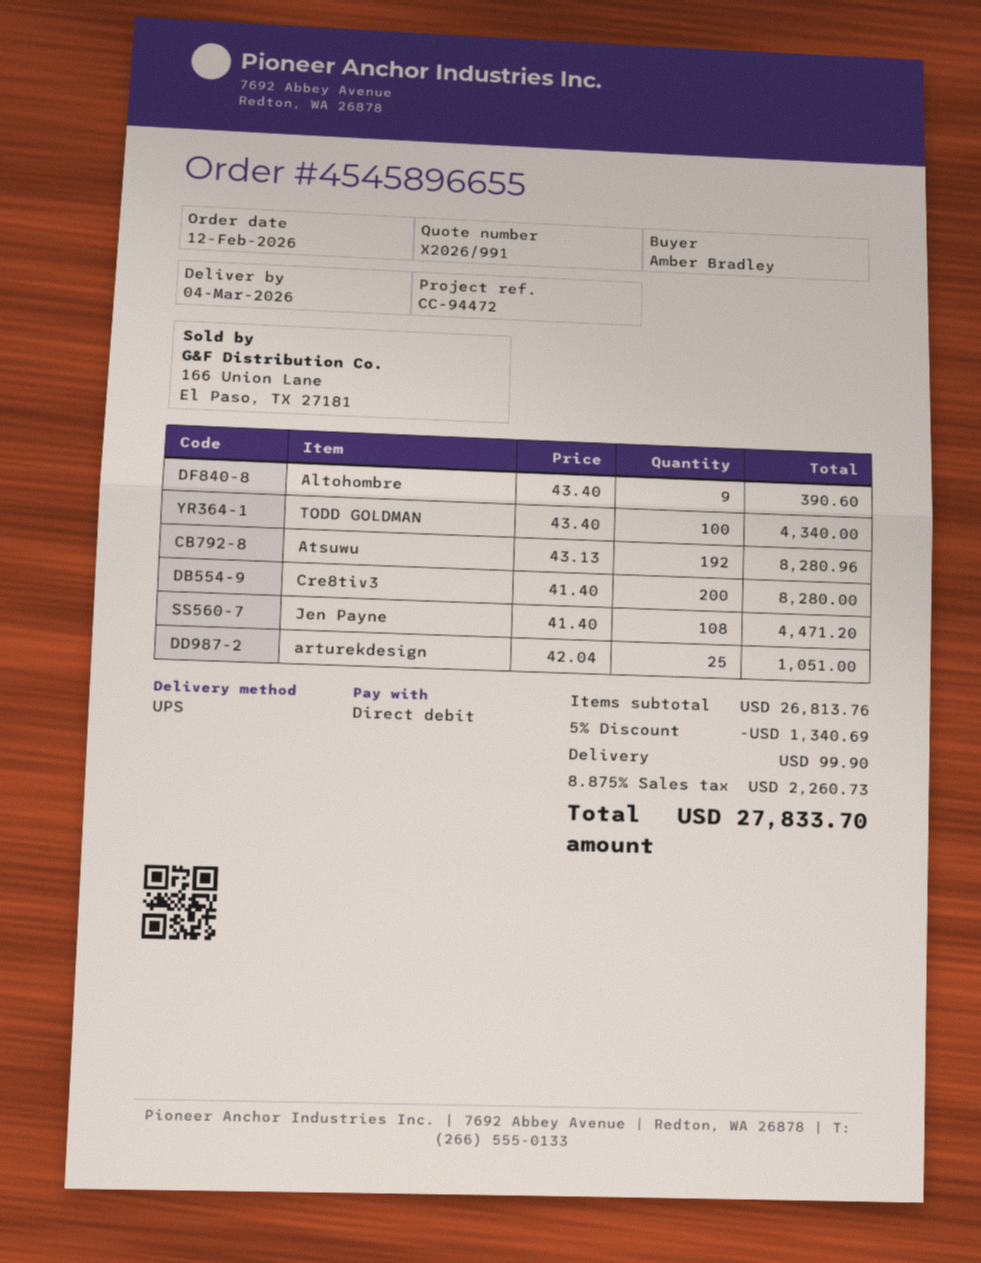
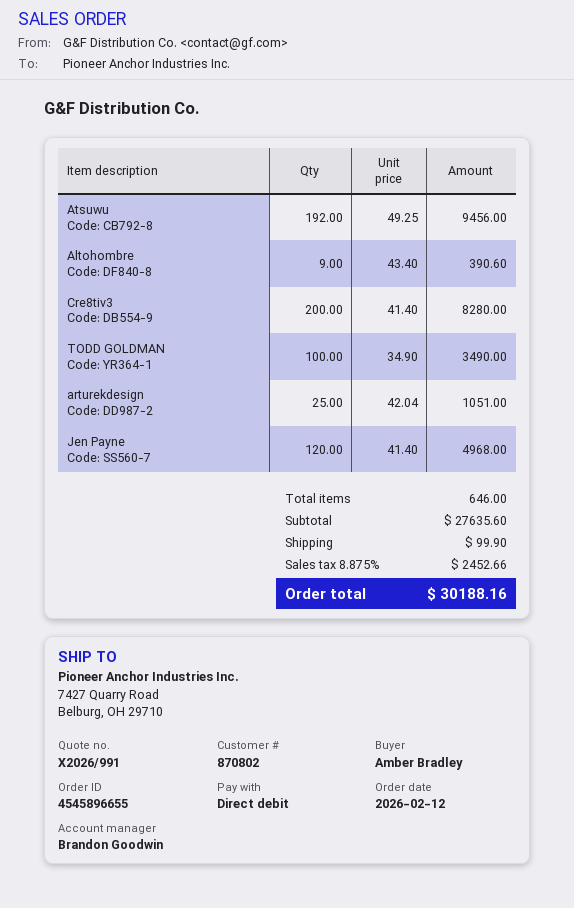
TODD GOLDMAN: 100 x 43.40 = 4340.00 -> 100 x 34.90 = 3490.00
Atsuwu: 192 x 43.13 = 8280.96 -> 192 x 49.25 = 9456.00
Jen Payne: 108 x 41.40 = 4471.20 -> 120 x 41.40 = 4968.00
subtotal: 26813.76 -> 27635.60
discount: 5% = 1340.69 -> none
tax: 8.875% = 2260.73 -> 8.875% = 2452.66
total: 27833.70 -> 30188.16

